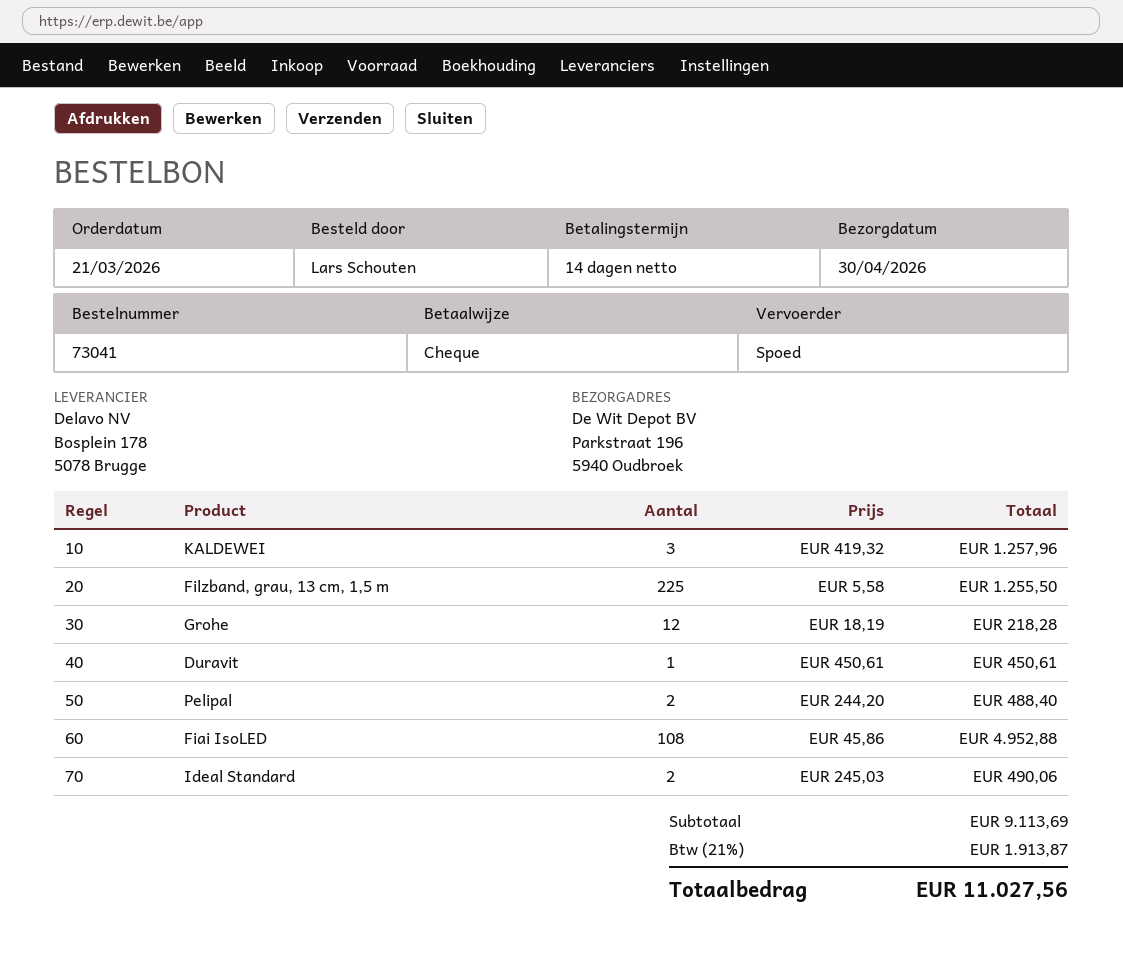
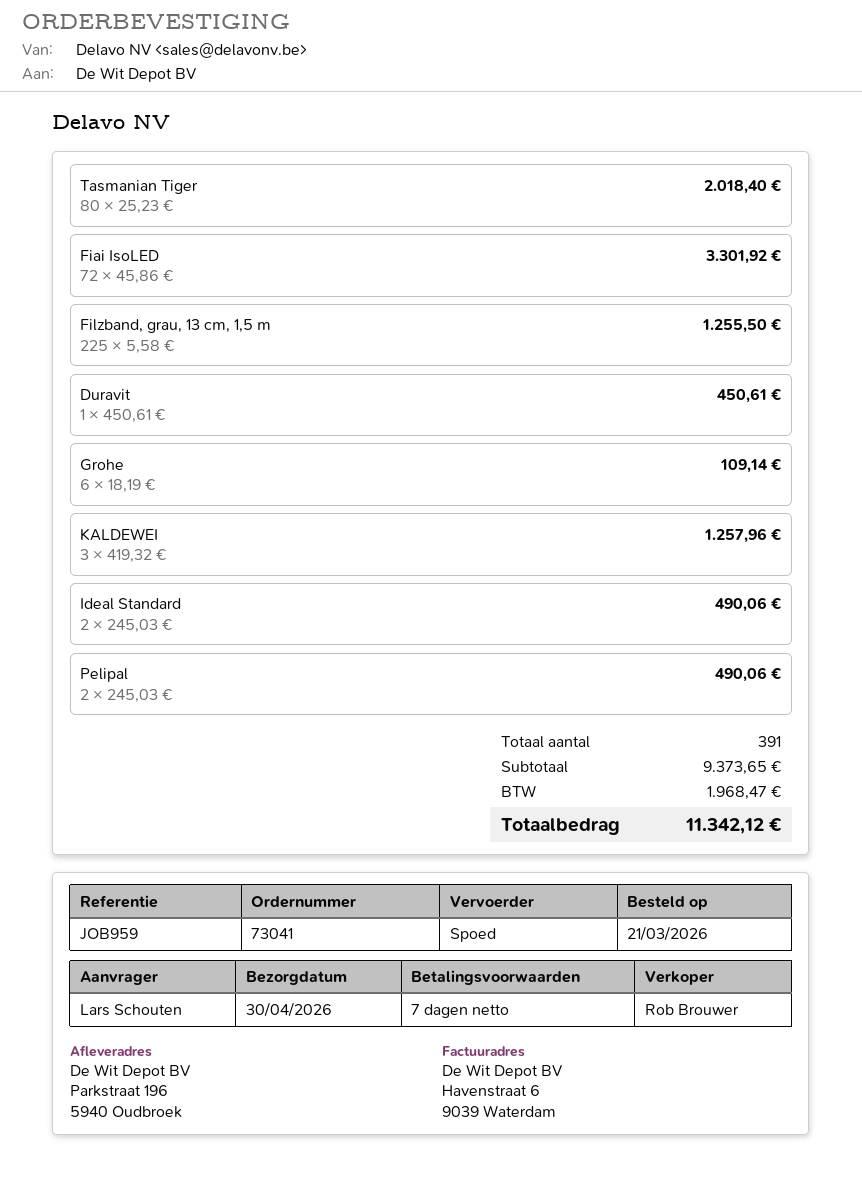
payment terms: 14 days -> 7 days
Grohe: 12 x 18.19 = 218.28 -> 6 x 18.19 = 109.14
Pelipal: 2 x 244.20 = 488.40 -> 2 x 245.03 = 490.06
Fiai IsoLED: 108 x 45.86 = 4952.88 -> 72 x 45.86 = 3301.92
Tasmanian Tiger: none -> 80 x 25.23 = 2018.40
subtotal: 9113.69 -> 9373.65
tax: 1913.87 -> 1968.47
total: 11027.56 -> 11342.12

